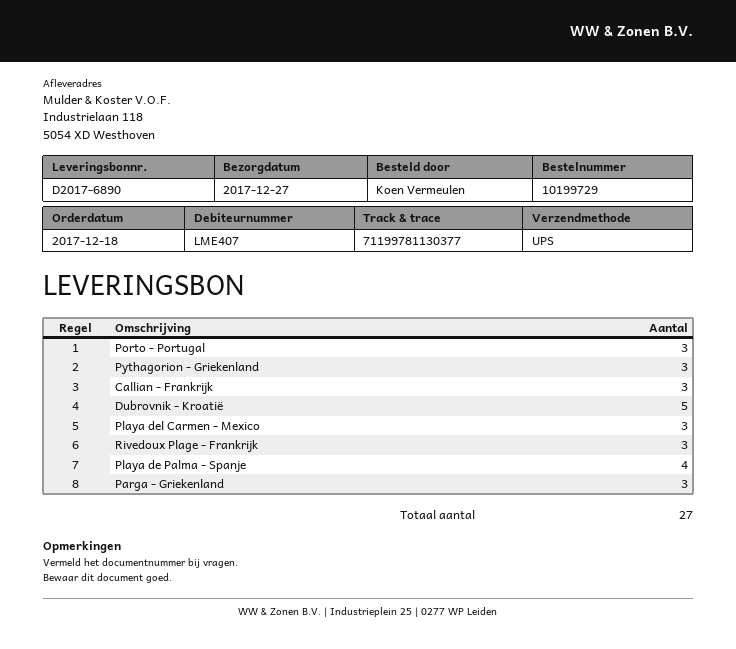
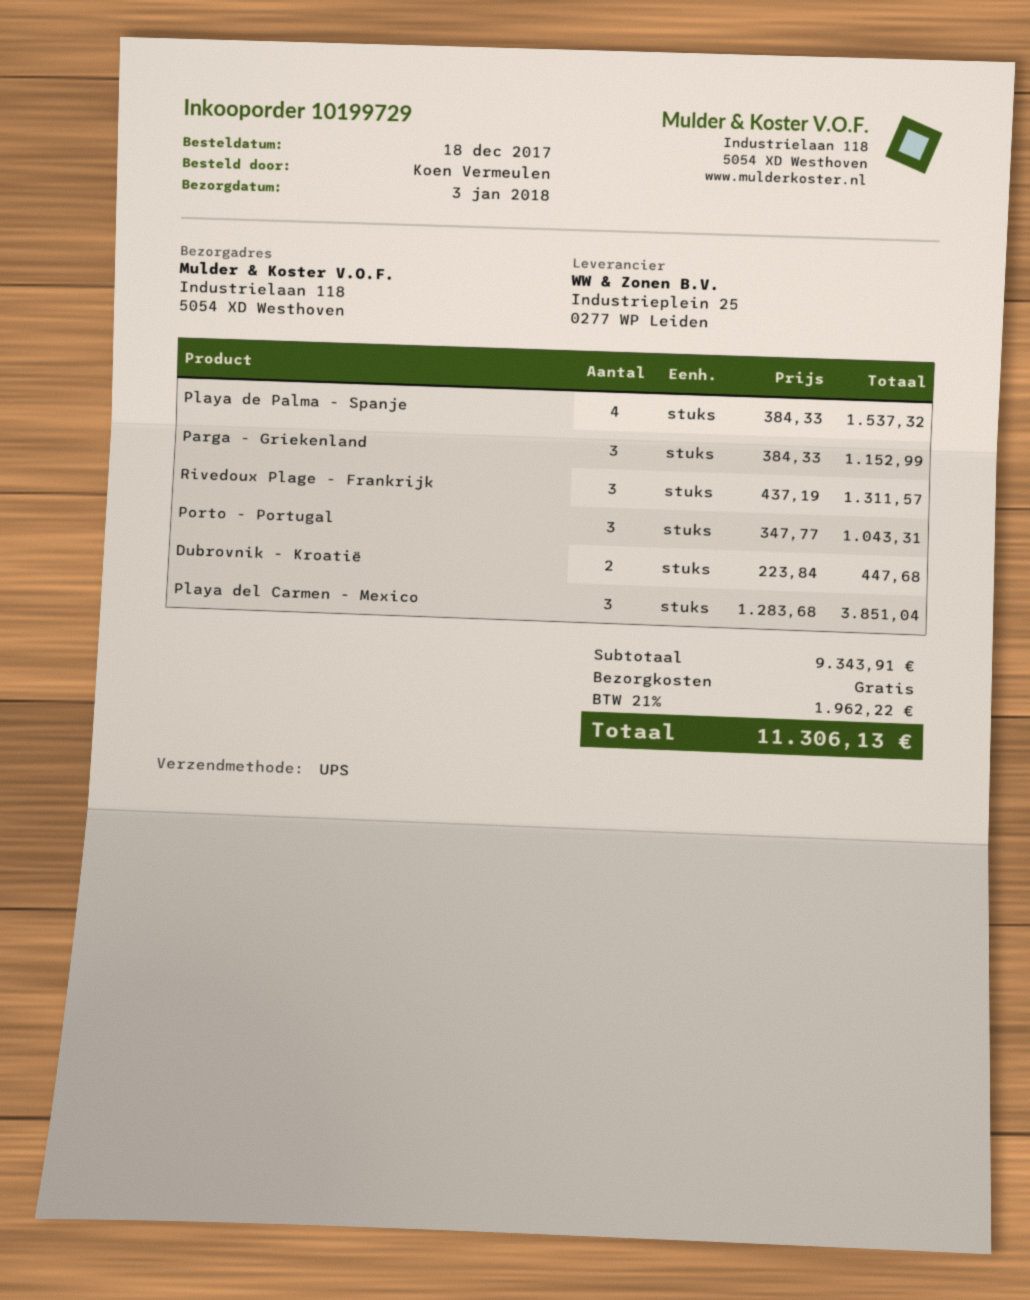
delivery date: 2017-12-27 -> 2018-01-03
Pythagorion - Griekenland: 3 -> none
Callian - Frankrijk: 3 -> none
Dubrovnik - Kroatië: 5 -> 2

